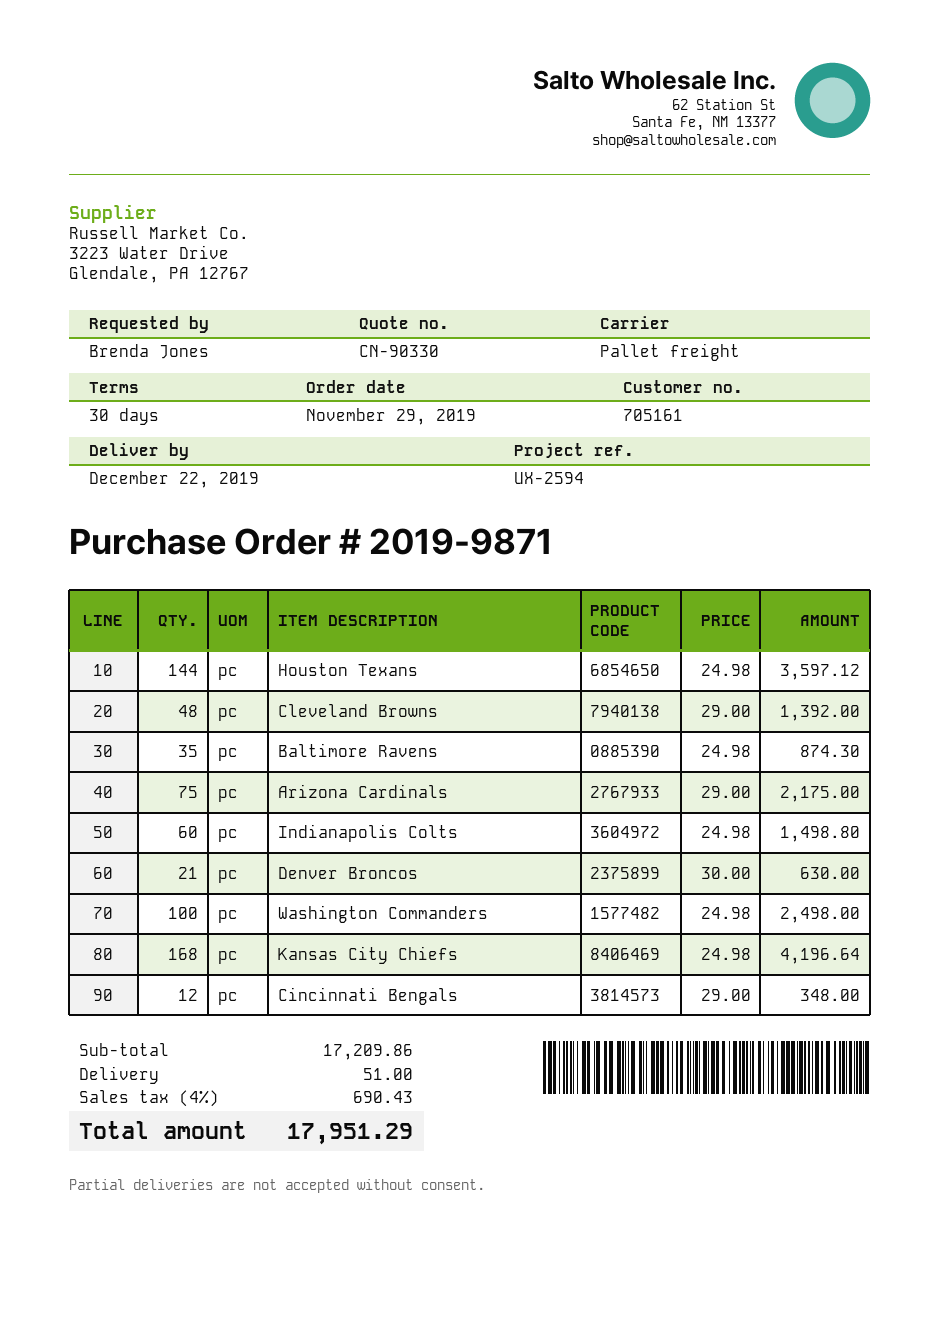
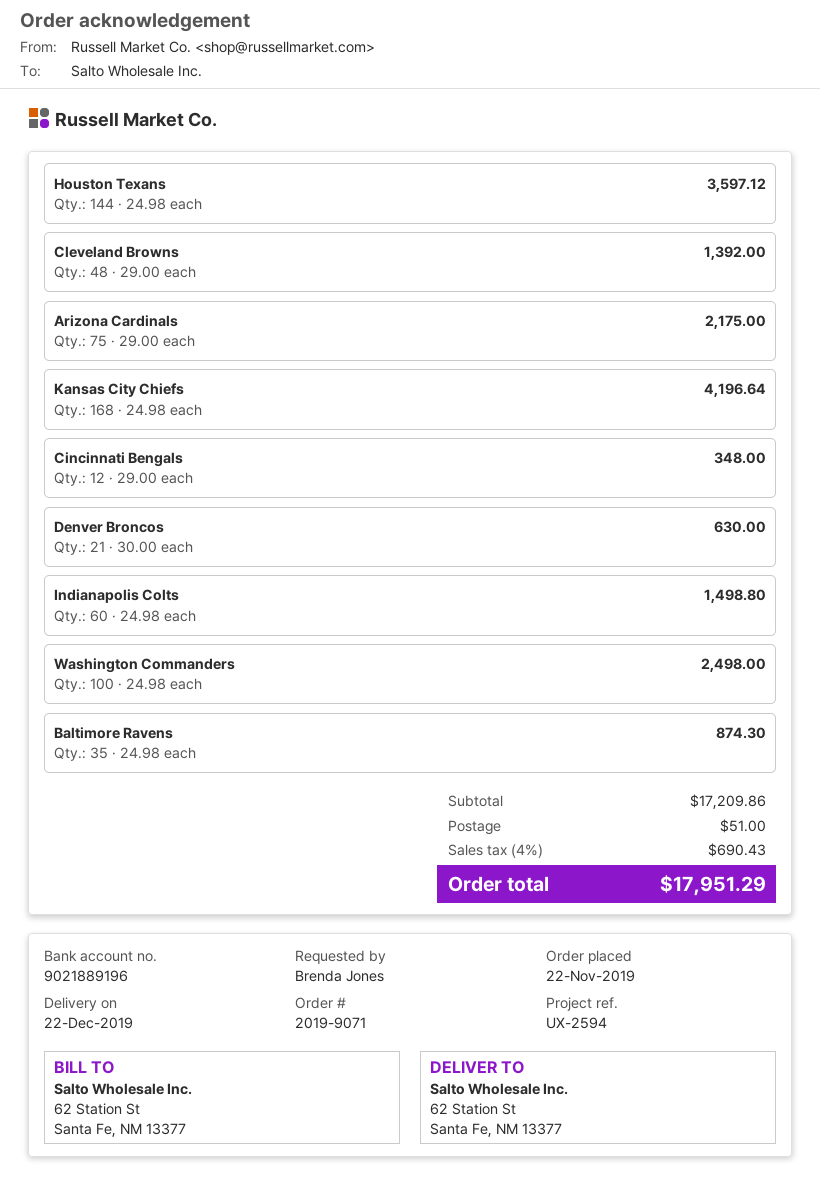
order number: 2019-9871 -> 2019-9071
order date: 2019-11-29 -> 2019-11-22

